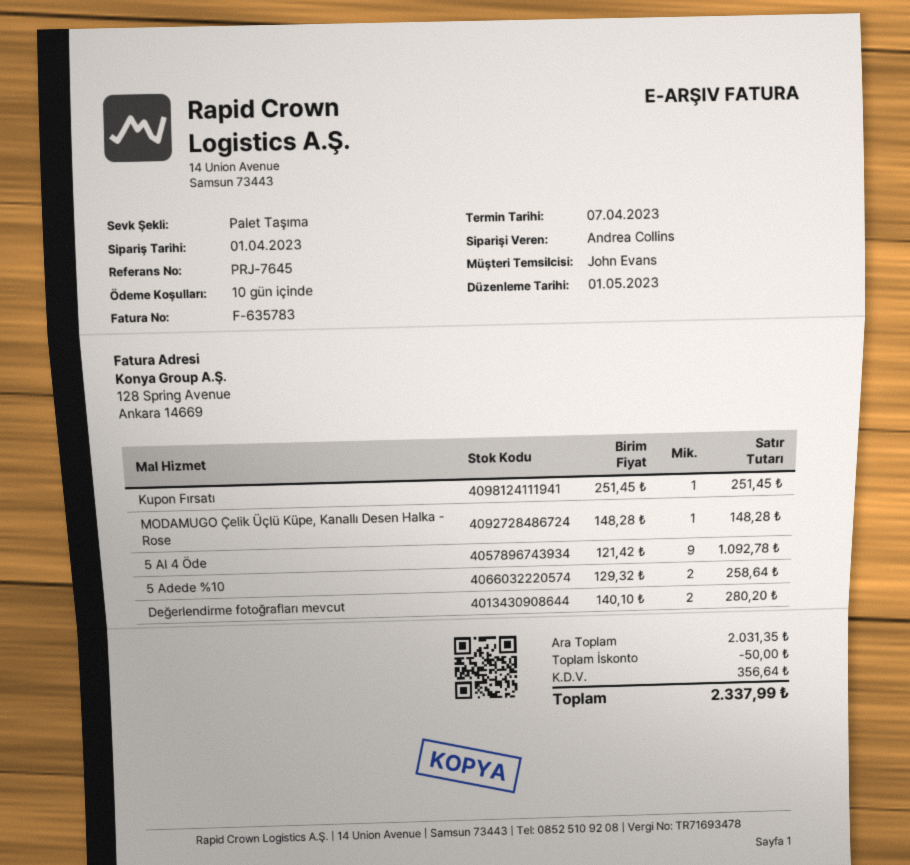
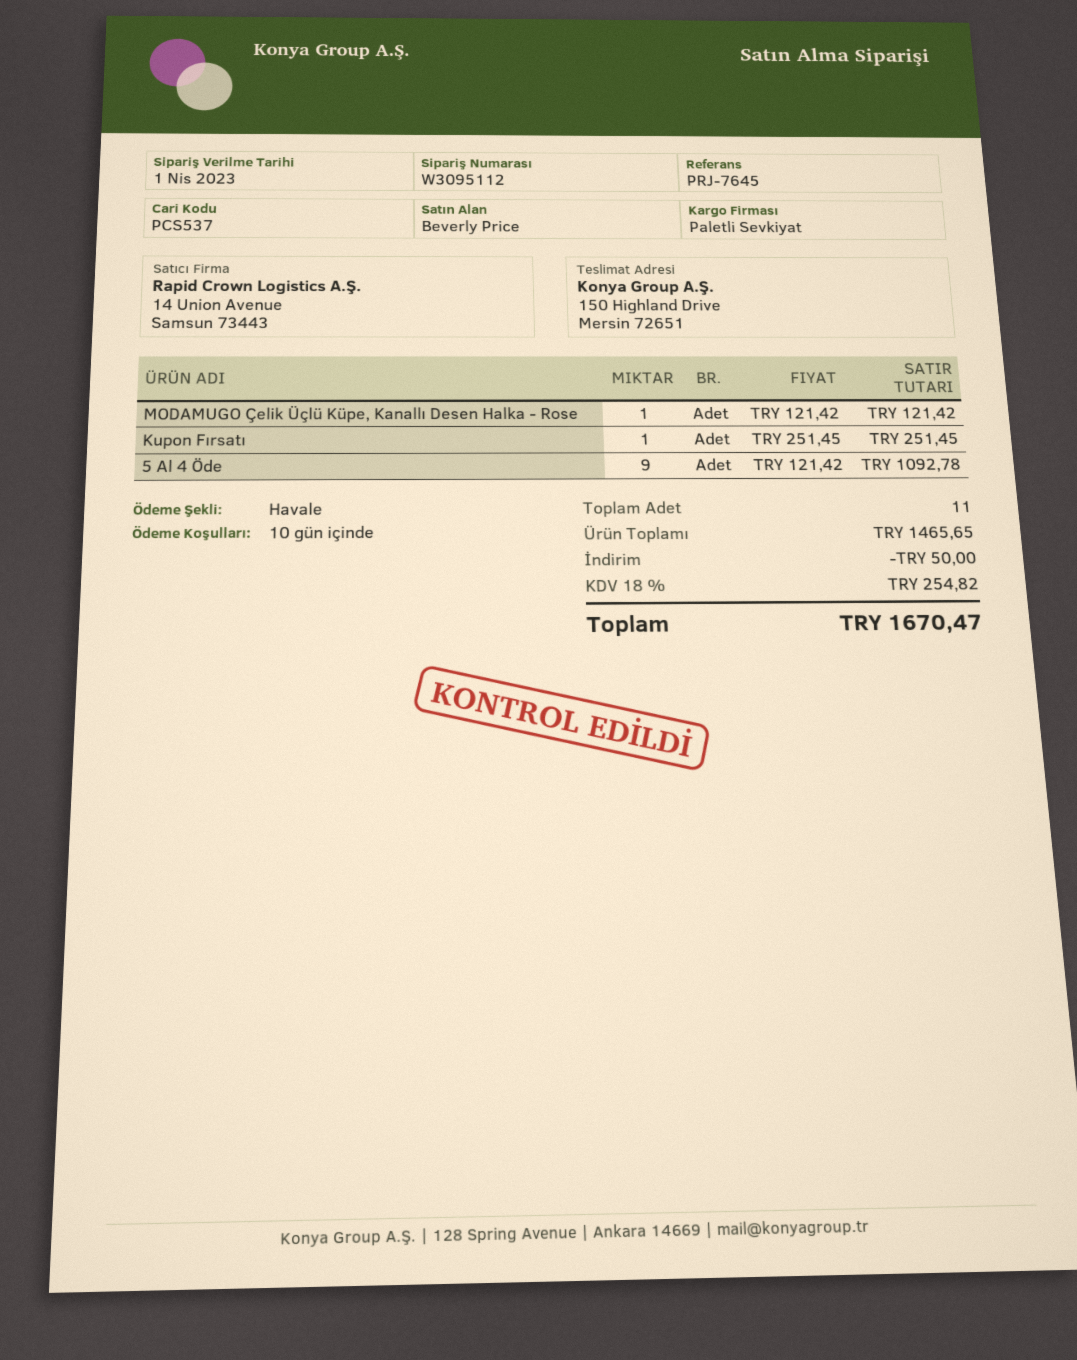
ordered by: Andrea Collins -> Beverly Price
MODAMUGO Çelik Üçlü Küpe, Kanallı Desen Halka - Rose: 1 x 148.28 = 148.28 -> 1 x 121.42 = 121.42
5 Adede %10: 2 x 129.32 = 258.64 -> none
Değerlendirme fotoğrafları mevcut: 2 x 140.10 = 280.20 -> none
subtotal: 2031.35 -> 1465.65
tax: 356.64 -> 254.82
total: 2337.99 -> 1670.47

